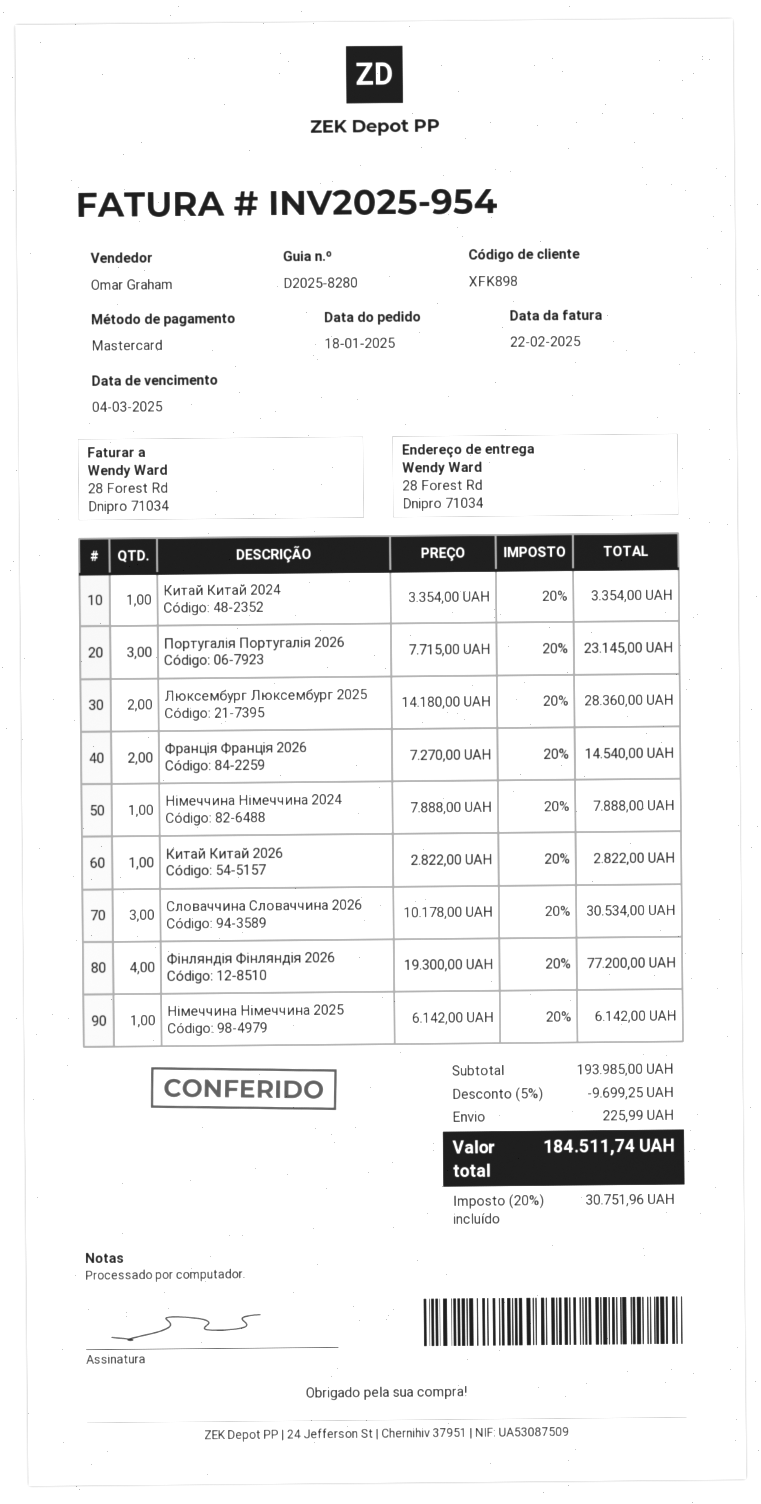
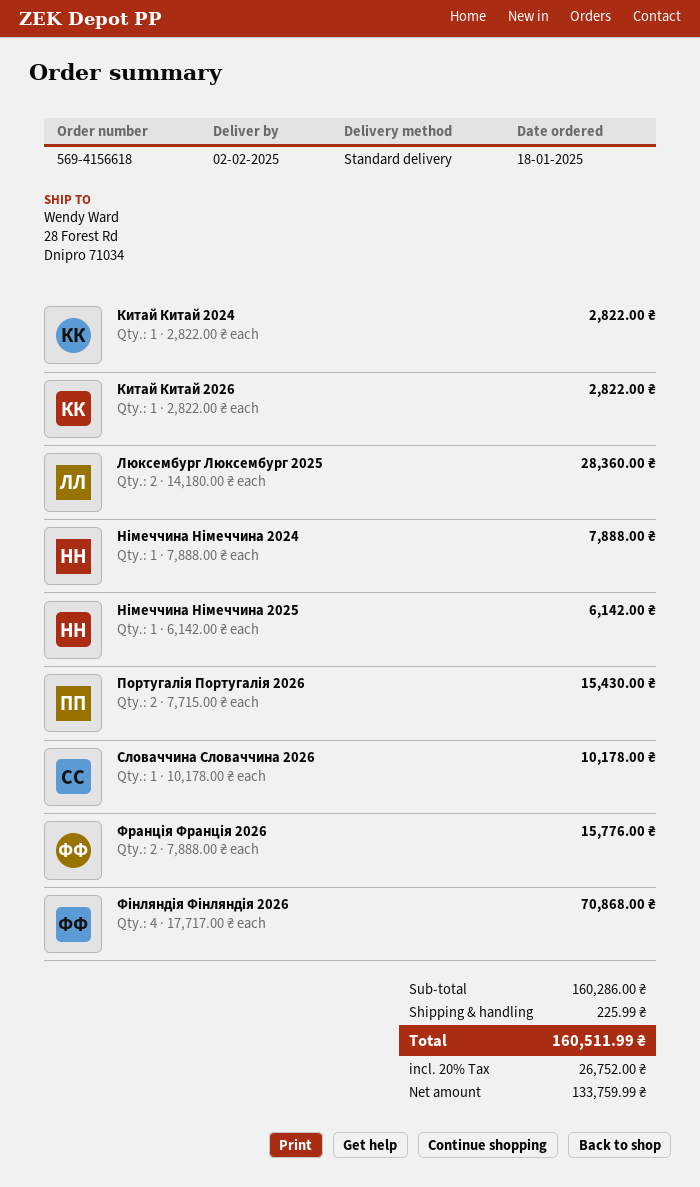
Китай Китай 2024: 1 x 3354.00 = 3354.00 -> 1 x 2822.00 = 2822.00
Португалія Португалія 2026: 3 x 7715.00 = 23145.00 -> 2 x 7715.00 = 15430.00
Франція Франція 2026: 2 x 7270.00 = 14540.00 -> 2 x 7888.00 = 15776.00
Словаччина Словаччина 2026: 3 x 10178.00 = 30534.00 -> 1 x 10178.00 = 10178.00
Фінляндія Фінляндія 2026: 4 x 19300.00 = 77200.00 -> 4 x 17717.00 = 70868.00
subtotal: 193985.00 -> 160286.00
discount: 5% = 9699.25 -> none
tax: 20% = 30751.96 -> 20% = 26752.00
total: 184511.74 -> 160511.99

